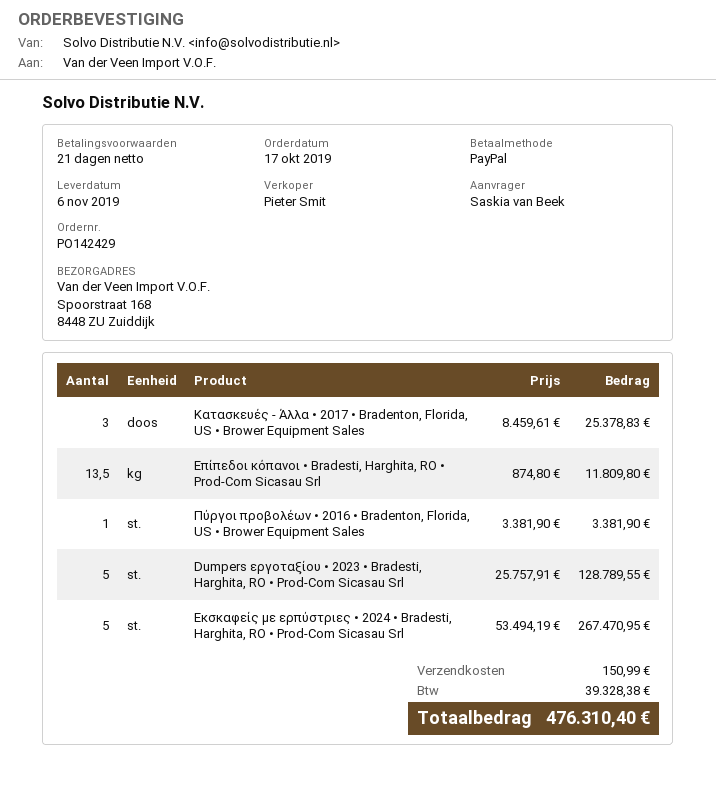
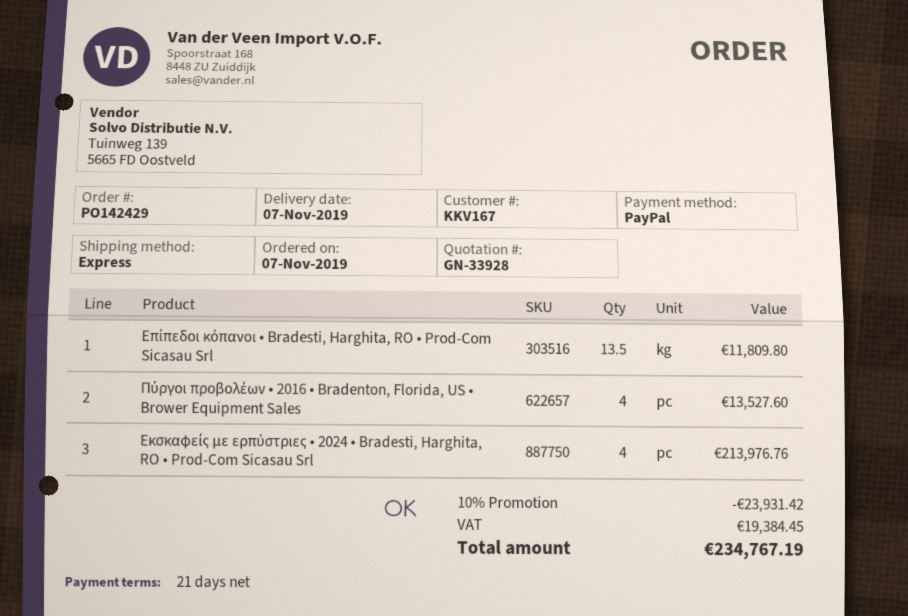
order date: 2019-10-17 -> 2019-11-07
delivery date: 2019-11-06 -> 2019-11-07
Κατασκευές - Άλλα • 2017 • Bradenton, Florida, US • Brower Equipment Sales: 3 for 25378.83 -> none
Πύργοι προβολέων • 2016 • Bradenton, Florida, US • Brower Equipment Sales: 1 for 3381.90 -> 4 for 13527.60
Dumpers εργοταξίου • 2023 • Bradesti, Harghita, RO • Prod-Com Sicasau Srl: 5 for 128789.55 -> none
Εκσκαφείς με ερπύστριες • 2024 • Bradesti, Harghita, RO • Prod-Com Sicasau Srl: 5 for 267470.95 -> 4 for 213976.76
discount: none -> 10% = 23931.42
shipping: 150.99 -> none
tax: 39328.38 -> 19384.45
total: 476310.40 -> 234767.19

